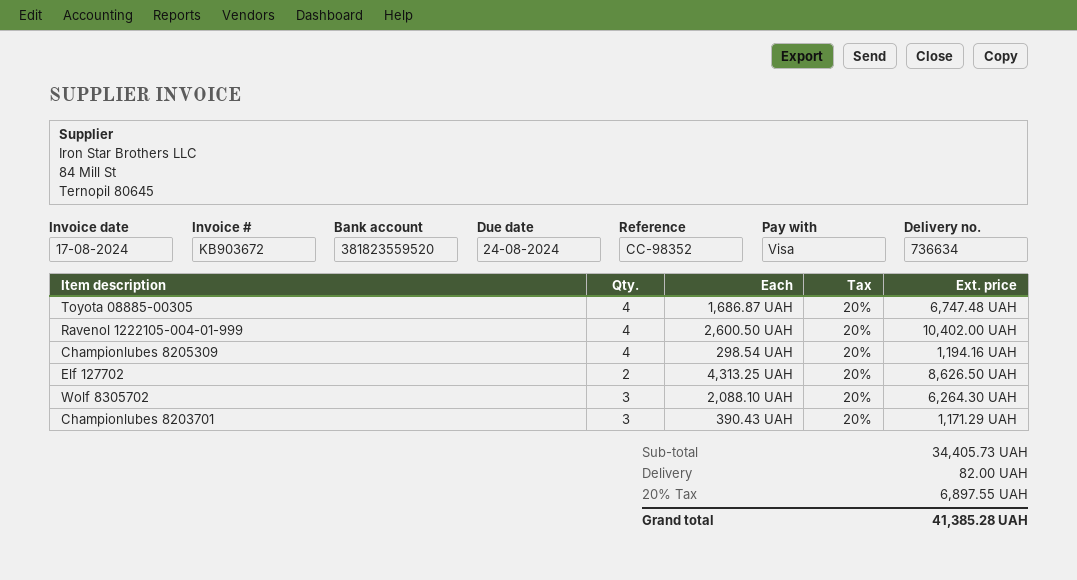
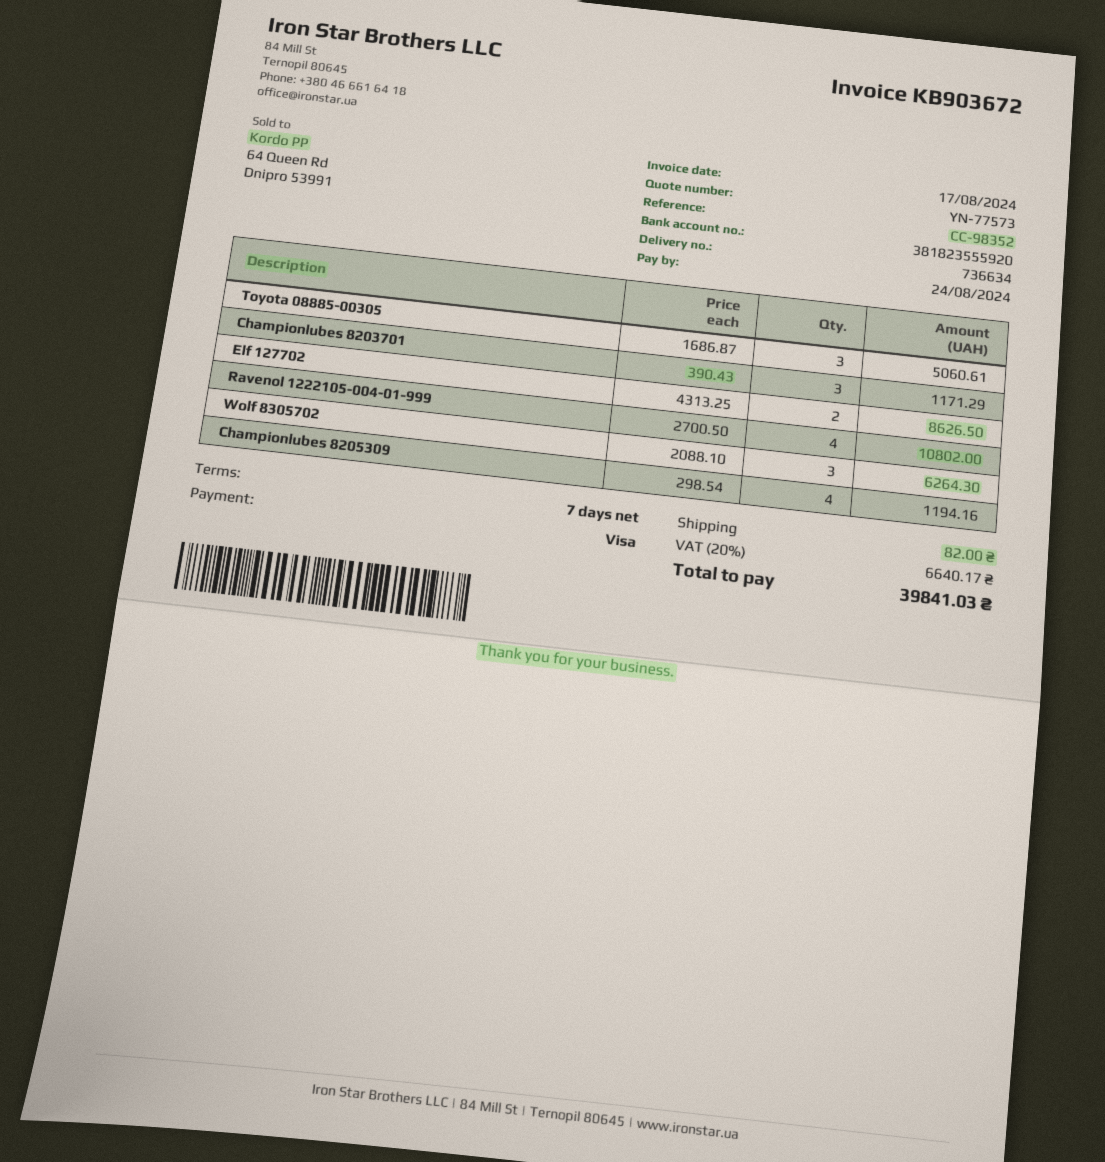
bank account: 381823559520 -> 381823555920
Toyota 08885-00305: 4 x 1686.87 = 6747.48 -> 3 x 1686.87 = 5060.61
Ravenol 1222105-004-01-999: 4 x 2600.50 = 10402.00 -> 4 x 2700.50 = 10802.00
tax: 20% = 6897.55 -> 20% = 6640.17
total: 41385.28 -> 39841.03

